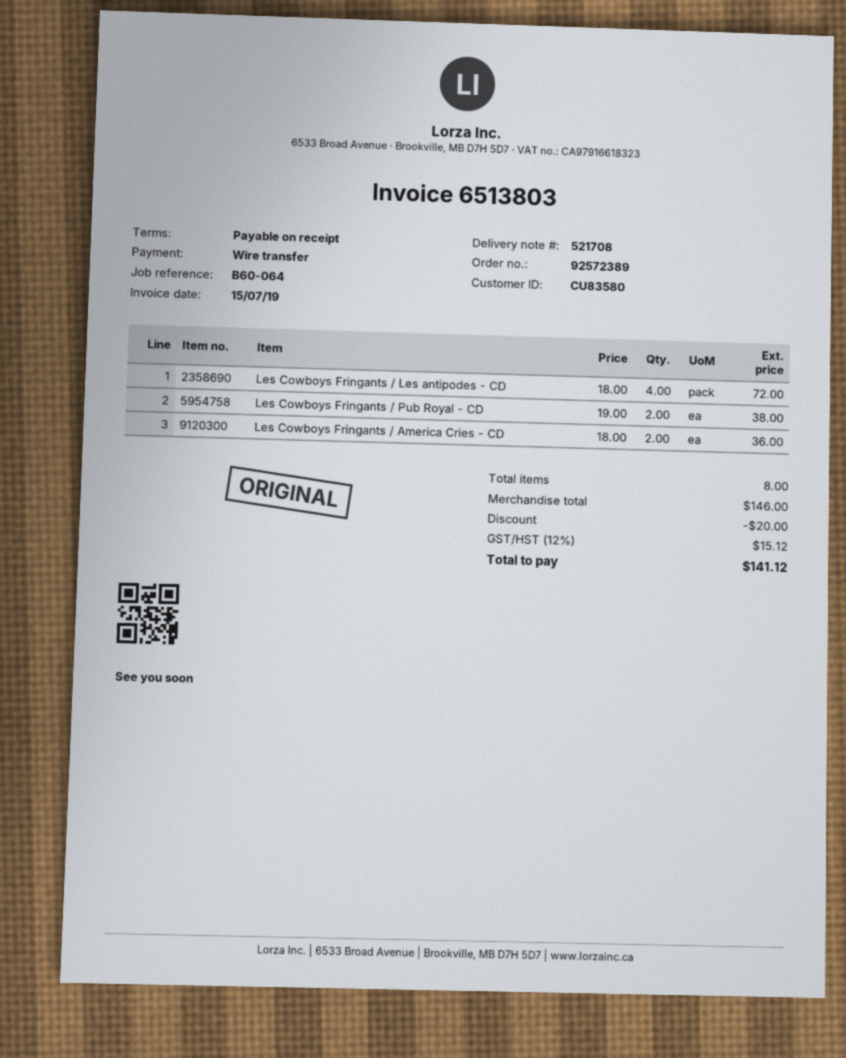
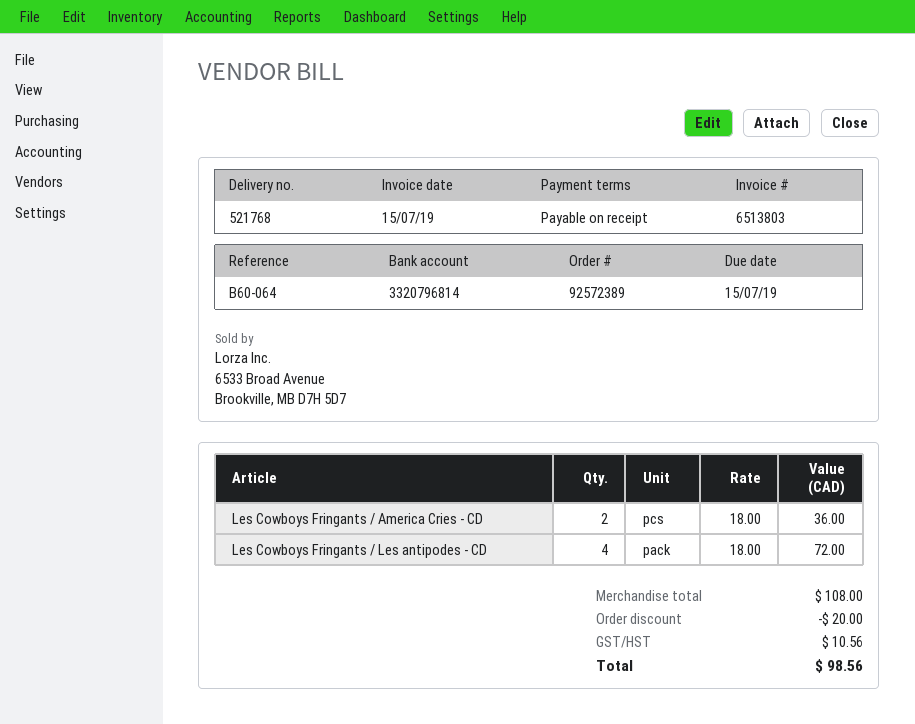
delivery note number: 521708 -> 521768
Les Cowboys Fringants / Pub Royal - CD: 2 x 19.00 = 38.00 -> none
subtotal: 146.00 -> 108.00
tax: 15.12 -> 10.56
total: 141.12 -> 98.56

